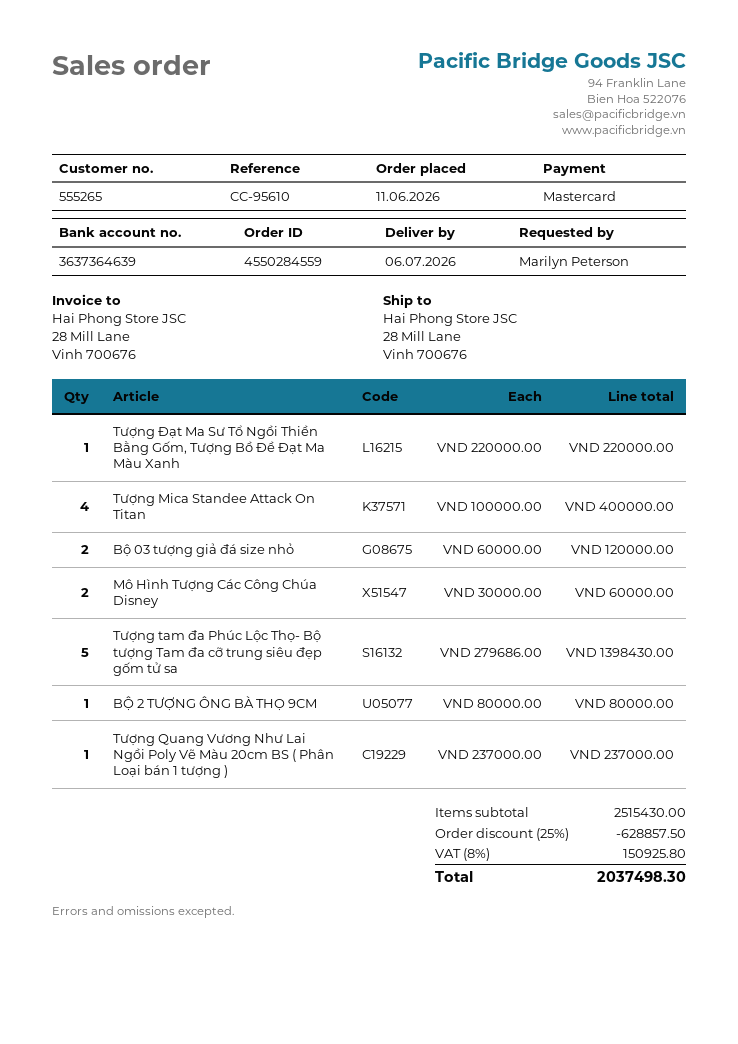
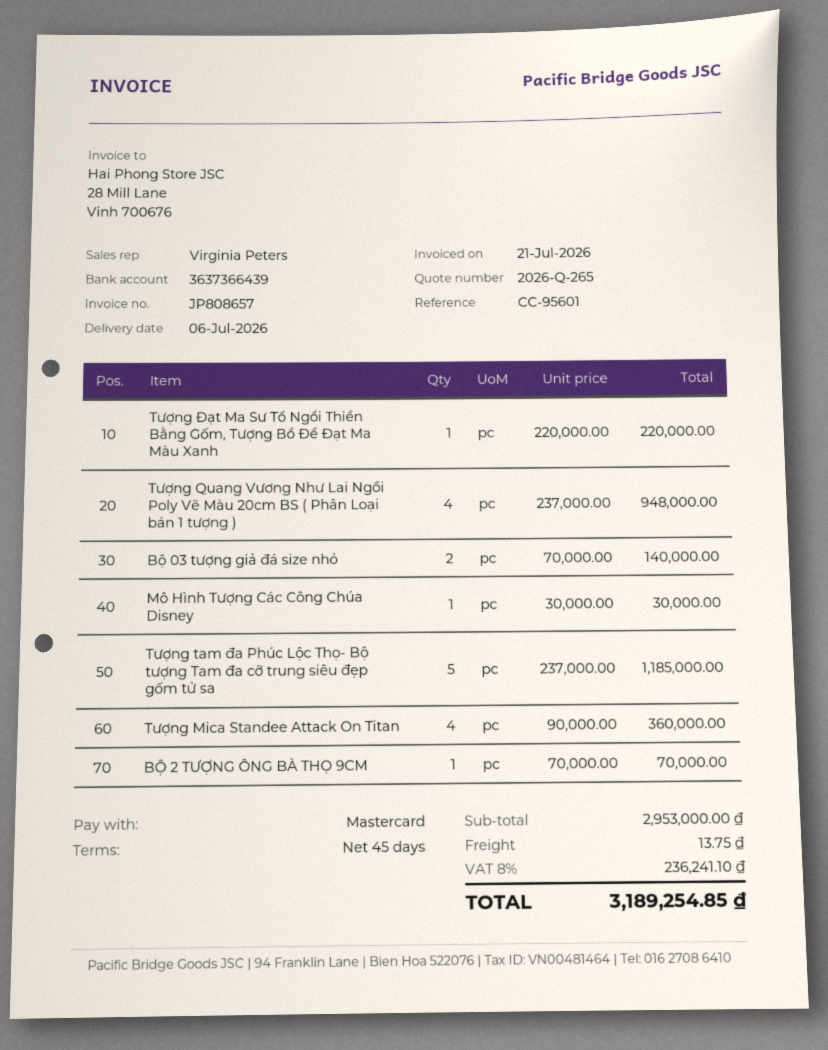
reference: CC-95610 -> CC-95601
bank account: 3637364639 -> 3637366439
Tượng Mica Standee Attack On Titan: 4 x 100000.00 = 400000.00 -> 4 x 90000.00 = 360000.00
Bộ 03 tượng giả đá size nhỏ: 2 x 60000.00 = 120000.00 -> 2 x 70000.00 = 140000.00
Mô Hình Tượng Các Công Chúa Disney: 2 x 30000.00 = 60000.00 -> 1 x 30000.00 = 30000.00
Tượng tam đa Phúc Lộc Thọ- Bộ tượng Tam đa cỡ trung siêu đẹp gốm tử sa: 5 x 279686.00 = 1398430.00 -> 5 x 237000.00 = 1185000.00
BỘ 2 TƯỢNG ÔNG BÀ THỌ 9CM: 1 x 80000.00 = 80000.00 -> 1 x 70000.00 = 70000.00
Tượng Quang Vương Như Lai Ngồi Poly Vẽ Màu 20cm BS ( Phân Loại bán 1 tượng ): 1 x 237000.00 = 237000.00 -> 4 x 237000.00 = 948000.00
subtotal: 2515430.00 -> 2953000.00
discount: 25% = 628857.50 -> none
shipping: none -> 13.75
tax: 8% = 150925.80 -> 8% = 236241.10
total: 2037498.30 -> 3189254.85

